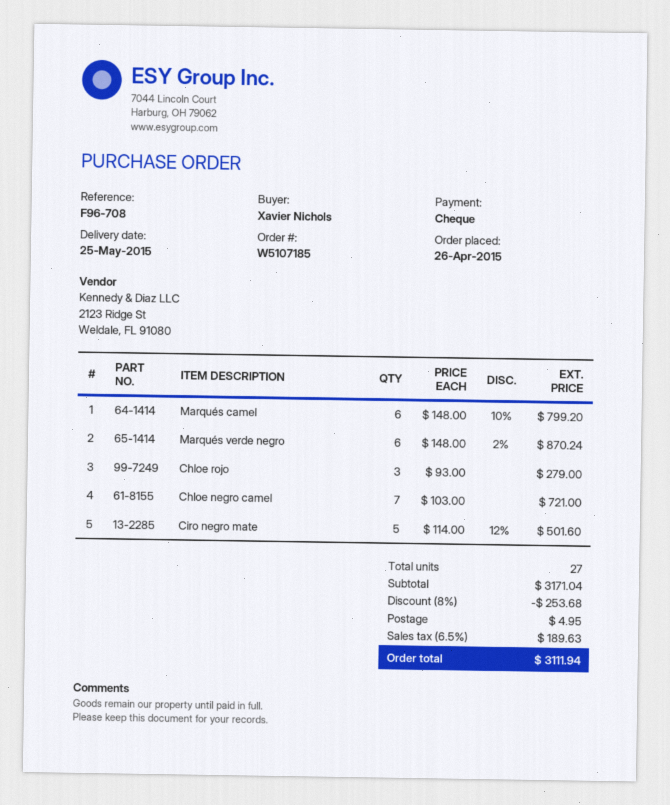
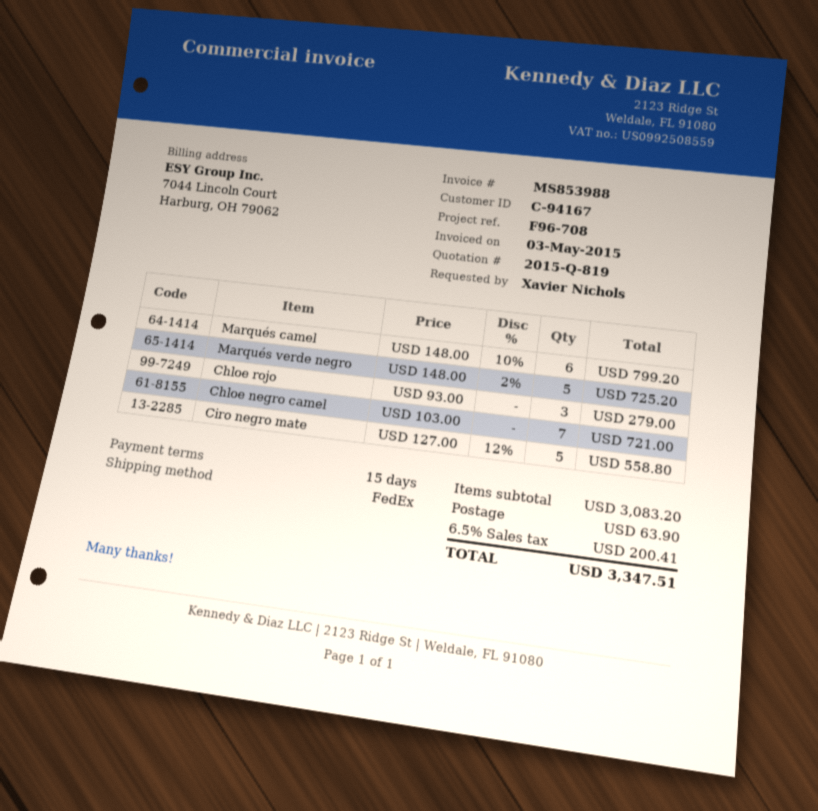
Marqués verde negro: 6 x 148.00 - 2% = 870.24 -> 5 x 148.00 - 2% = 725.20
Ciro negro mate: 5 x 114.00 - 12% = 501.60 -> 5 x 127.00 - 12% = 558.80
subtotal: 3171.04 -> 3083.20
discount: 8% = 253.68 -> none
shipping: 4.95 -> 63.90
tax: 6.5% = 189.63 -> 6.5% = 200.41
total: 3111.94 -> 3347.51

